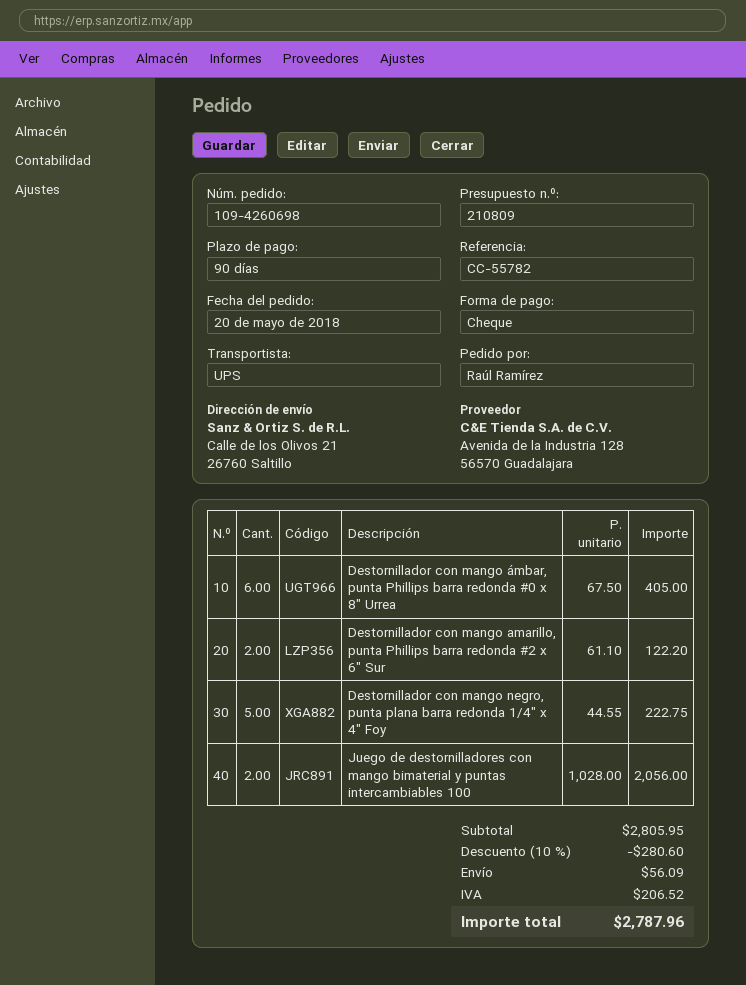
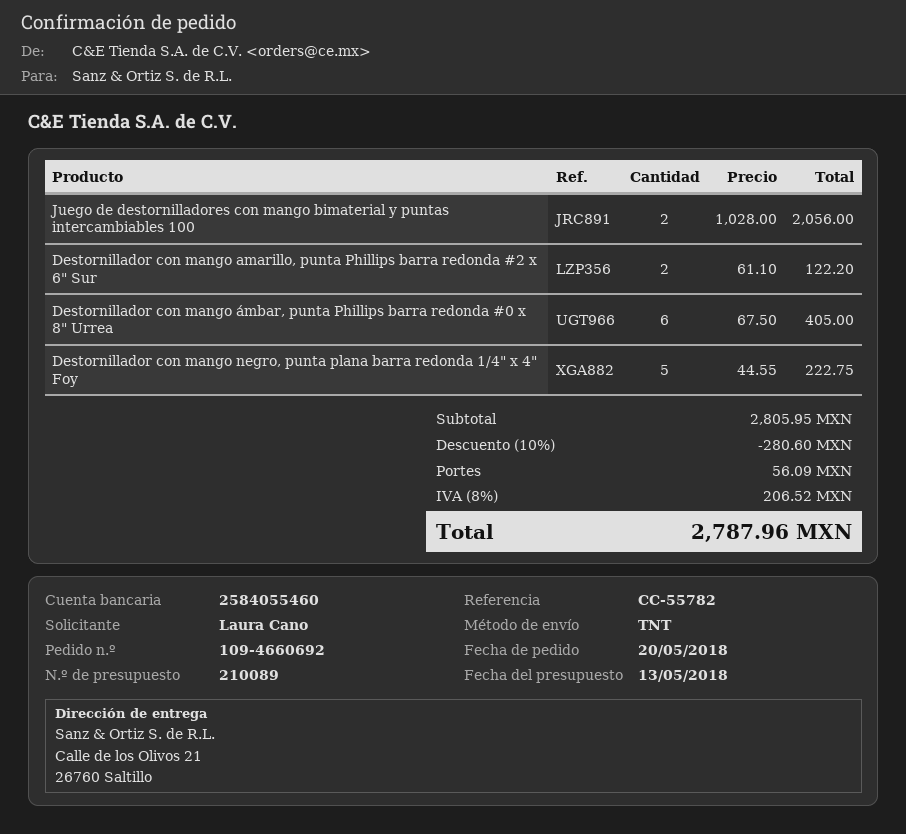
quote number: 210809 -> 210089
order number: 109-4260698 -> 109-4660692
ordered by: Raúl Ramírez -> Laura Cano
shipping method: UPS -> TNT

